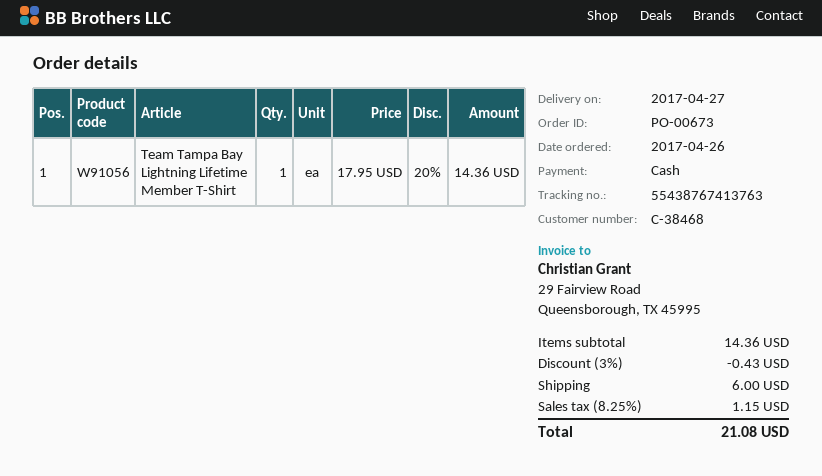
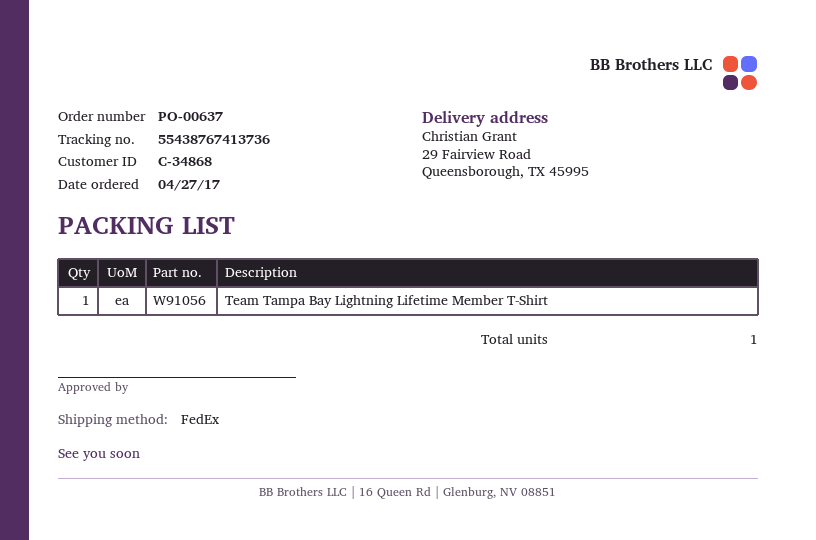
order number: PO-00673 -> PO-00637
order date: 2017-04-26 -> 2017-04-27
customer number: C-38468 -> C-34868
tracking number: 55438767413763 -> 55438767413736

